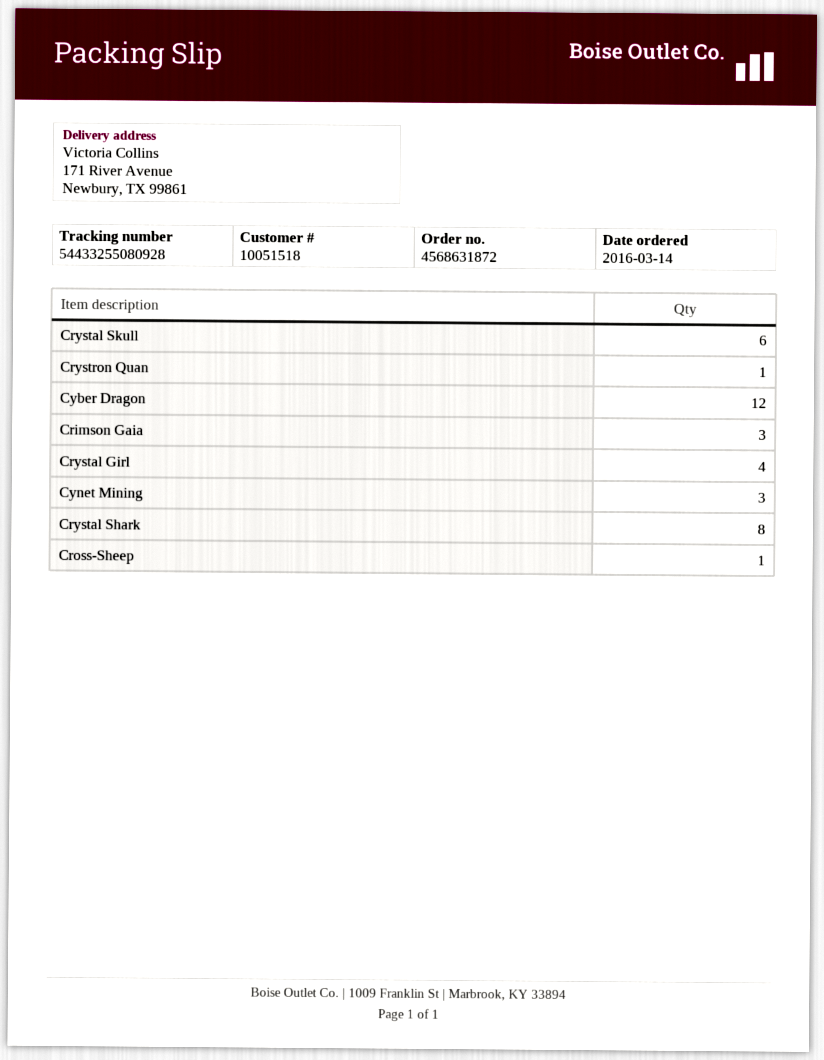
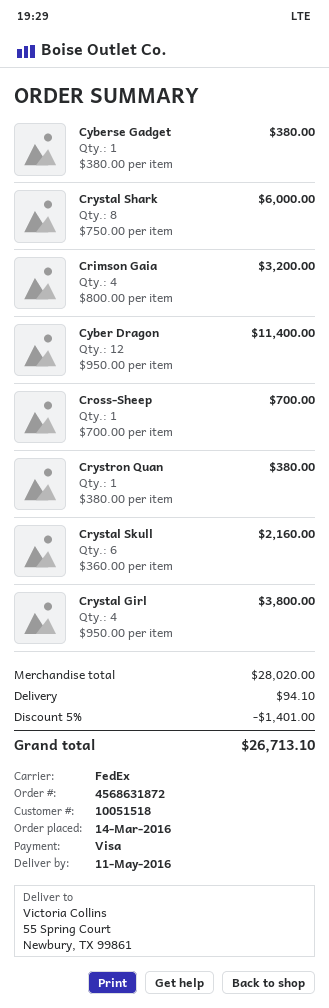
ship to: 171 River Avenue, Newbury, TX 99861 -> 55 Spring Court, Newbury, TX 99861
Crimson Gaia: 3 -> 4
Cynet Mining: 3 -> none
Cyberse Gadget: none -> 1

